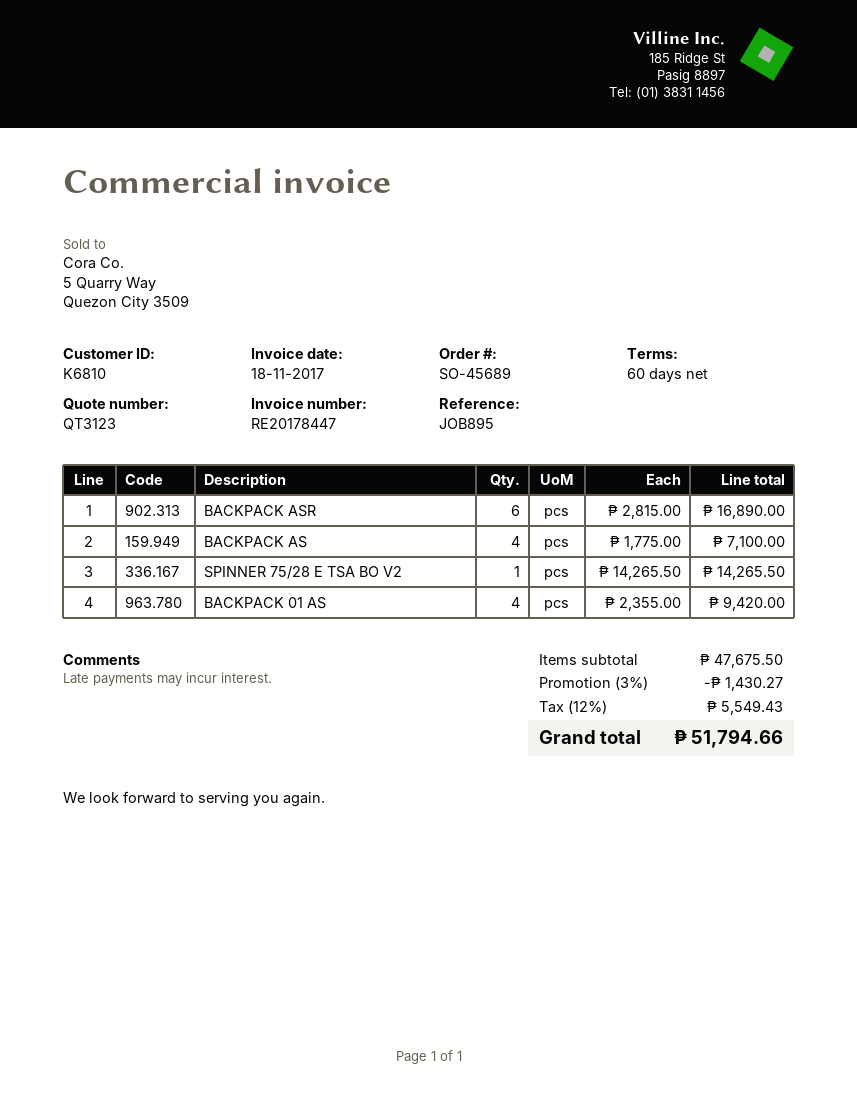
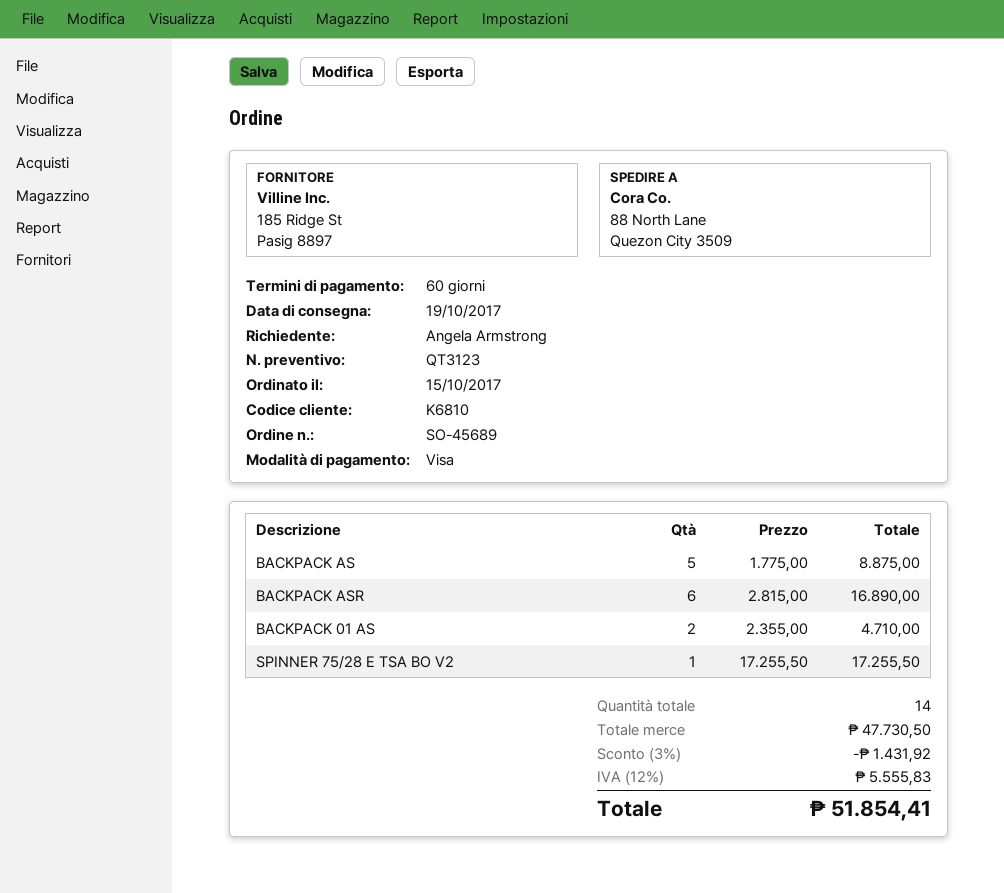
BACKPACK AS: 4 x 1775.00 = 7100.00 -> 5 x 1775.00 = 8875.00
SPINNER 75/28 E TSA BO V2: 1 x 14265.50 = 14265.50 -> 1 x 17255.50 = 17255.50
BACKPACK 01 AS: 4 x 2355.00 = 9420.00 -> 2 x 2355.00 = 4710.00
subtotal: 47675.50 -> 47730.50
discount: 3% = 1430.27 -> 3% = 1431.92
tax: 12% = 5549.43 -> 12% = 5555.83
total: 51794.66 -> 51854.41

